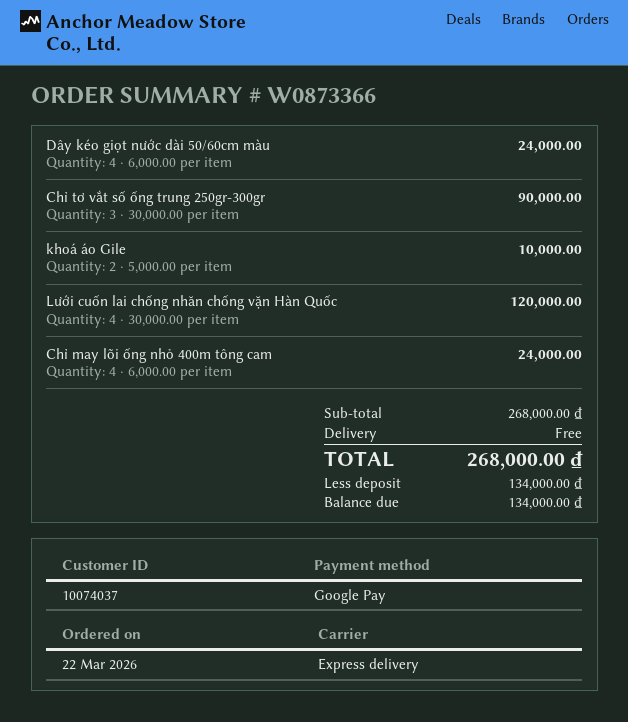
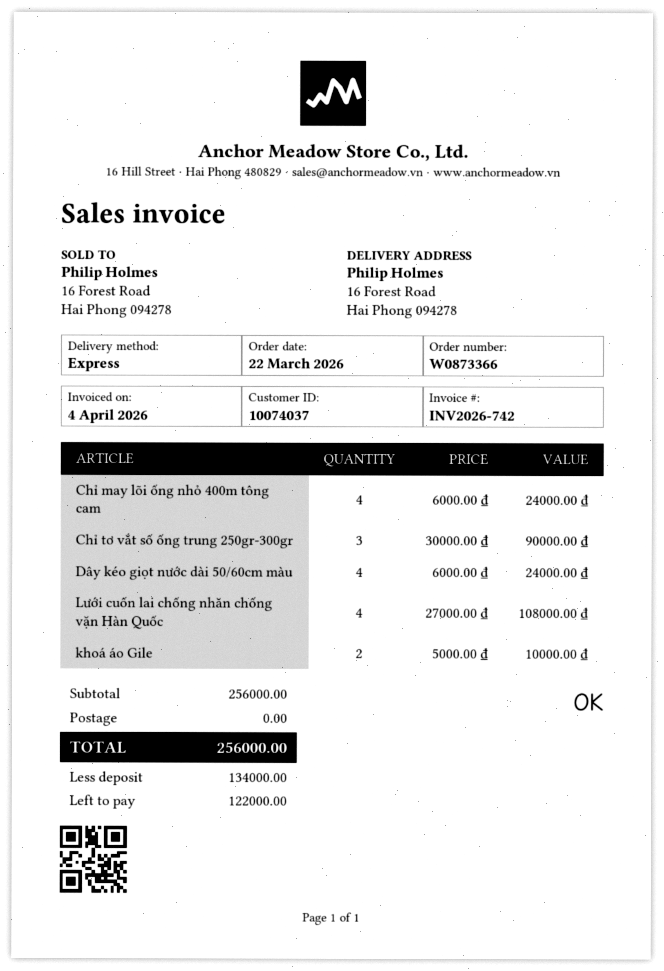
Lưới cuốn lai chống nhăn chống vặn Hàn Quốc: 4 x 30000.00 = 120000.00 -> 4 x 27000.00 = 108000.00
subtotal: 268000.00 -> 256000.00
total: 268000.00 -> 256000.00
balance: 134000.00 -> 122000.00

